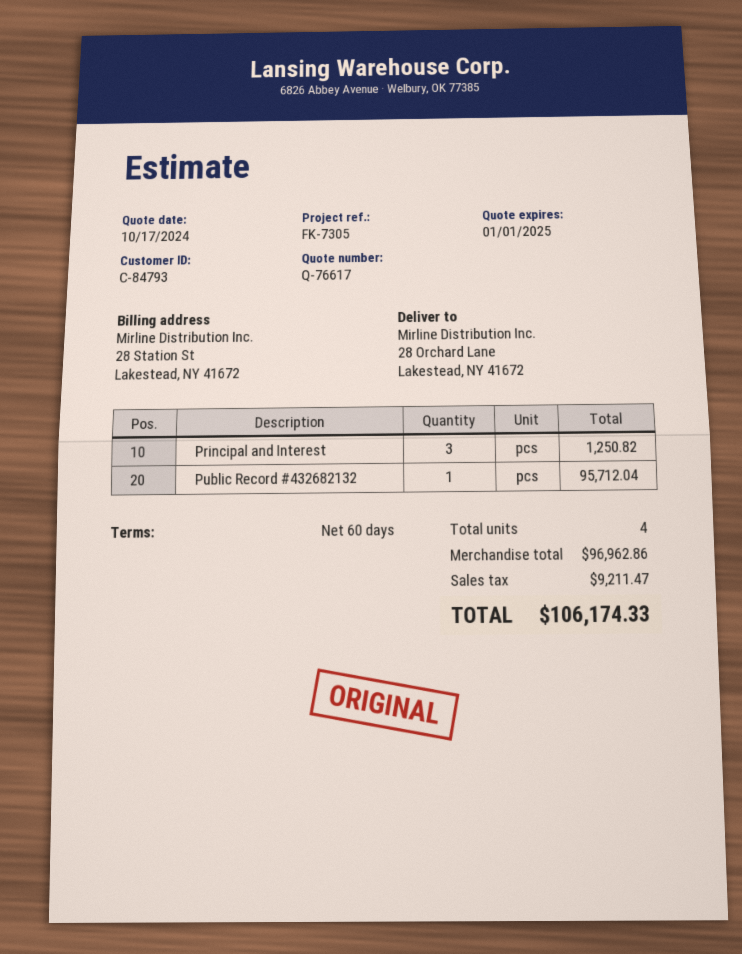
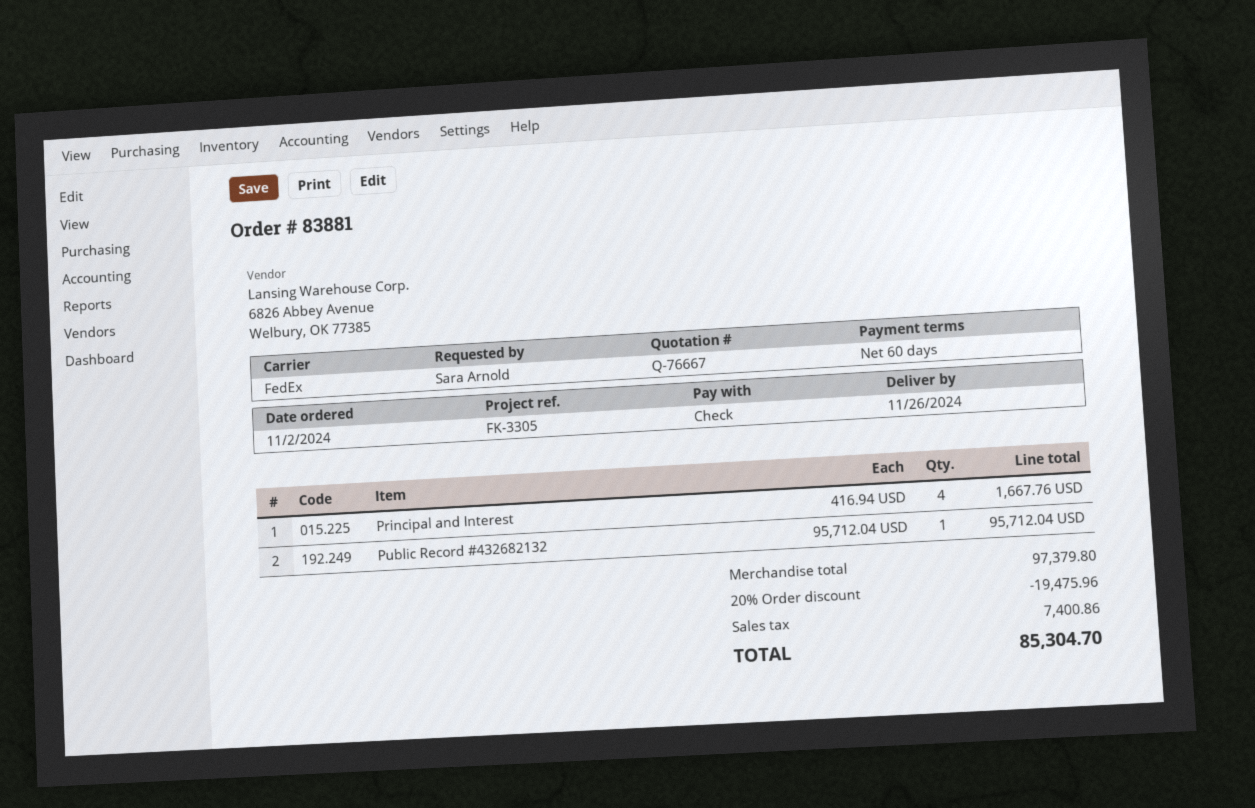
quote number: Q-76617 -> Q-76667
reference: FK-7305 -> FK-3305
Principal and Interest: 3 for 1250.82 -> 4 for 1667.76
subtotal: 96962.86 -> 97379.80
discount: none -> 20% = 19475.96
tax: 9211.47 -> 7400.86
total: 106174.33 -> 85304.70

